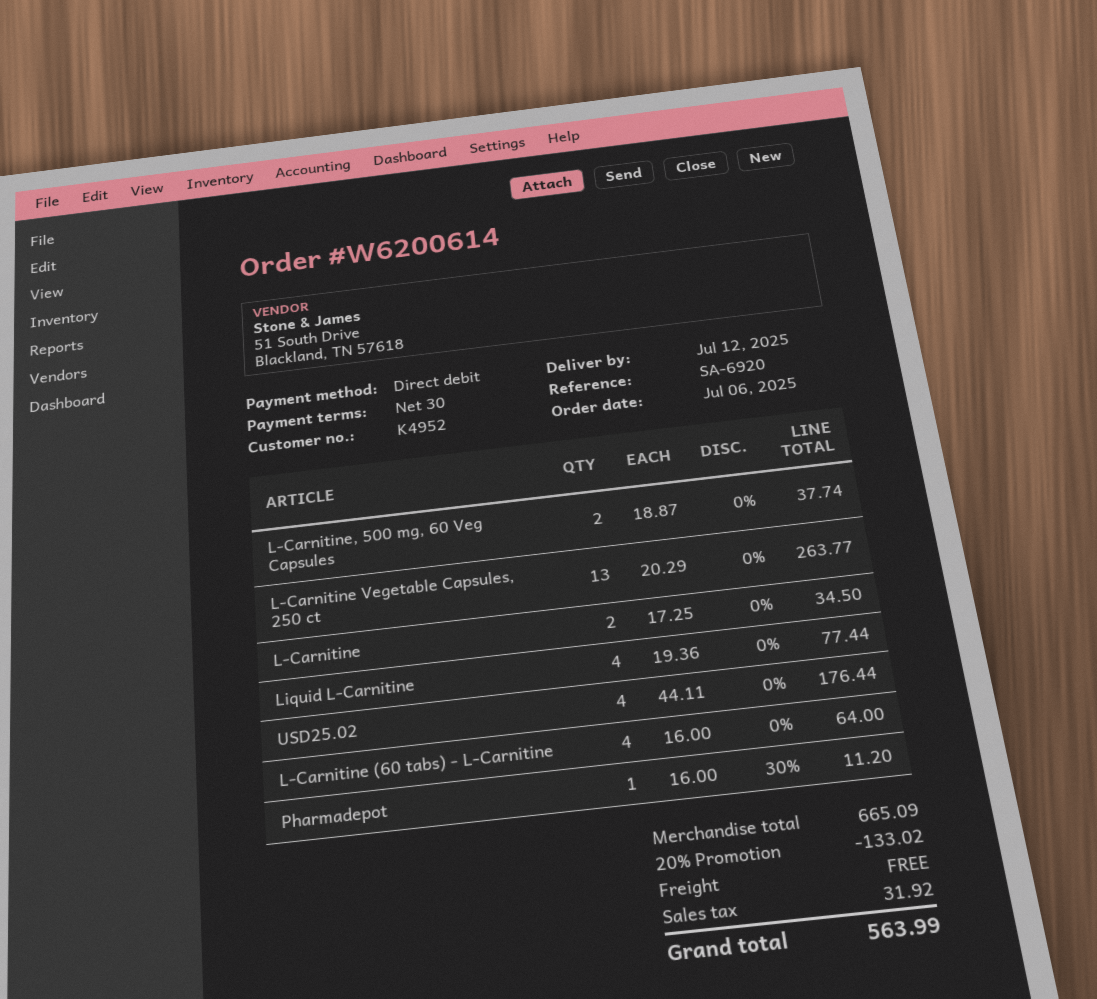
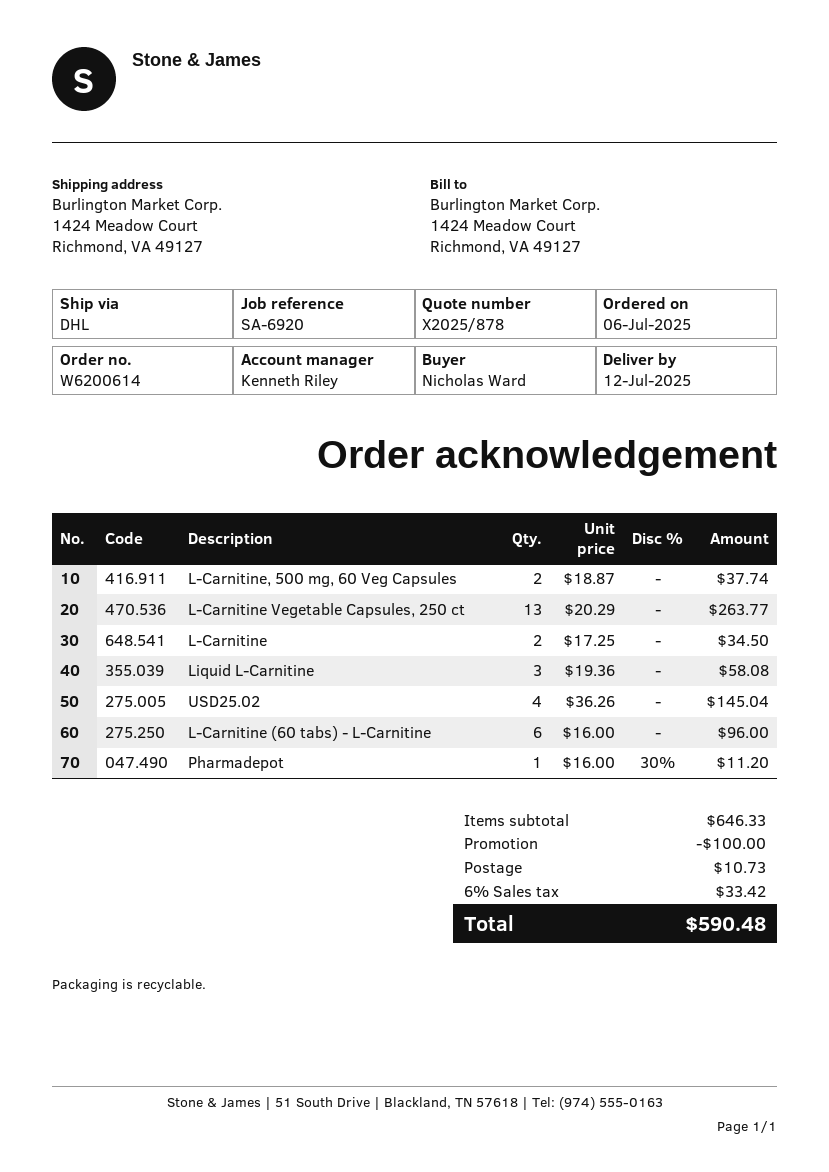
Liquid L-Carnitine: 4 x 19.36 = 77.44 -> 3 x 19.36 = 58.08
USD25.02: 4 x 44.11 = 176.44 -> 4 x 36.26 = 145.04
L-Carnitine (60 tabs) - L-Carnitine: 4 x 16.00 = 64.00 -> 6 x 16.00 = 96.00
subtotal: 665.09 -> 646.33
discount: 133.02 -> 100.00
shipping: 0.00 -> 10.73
tax: 31.92 -> 33.42
total: 563.99 -> 590.48

